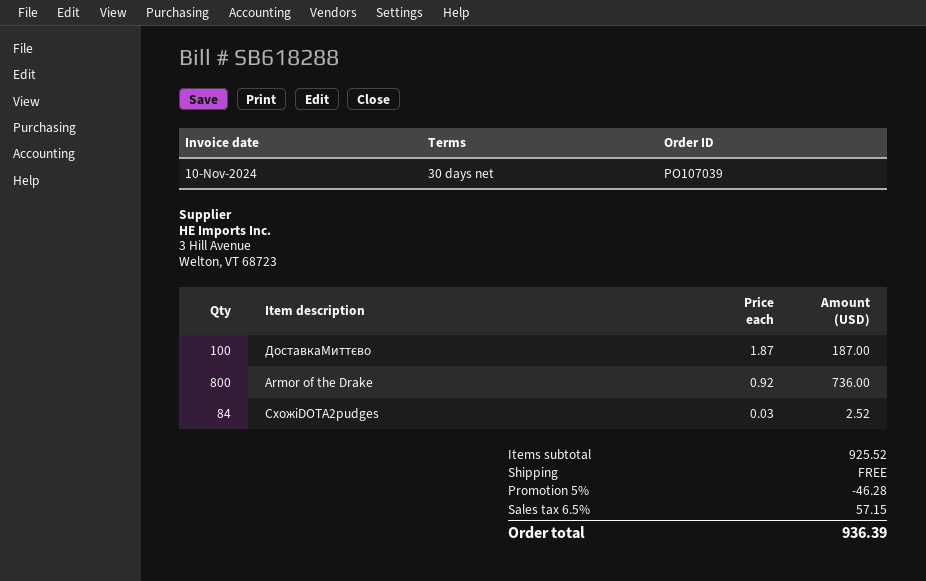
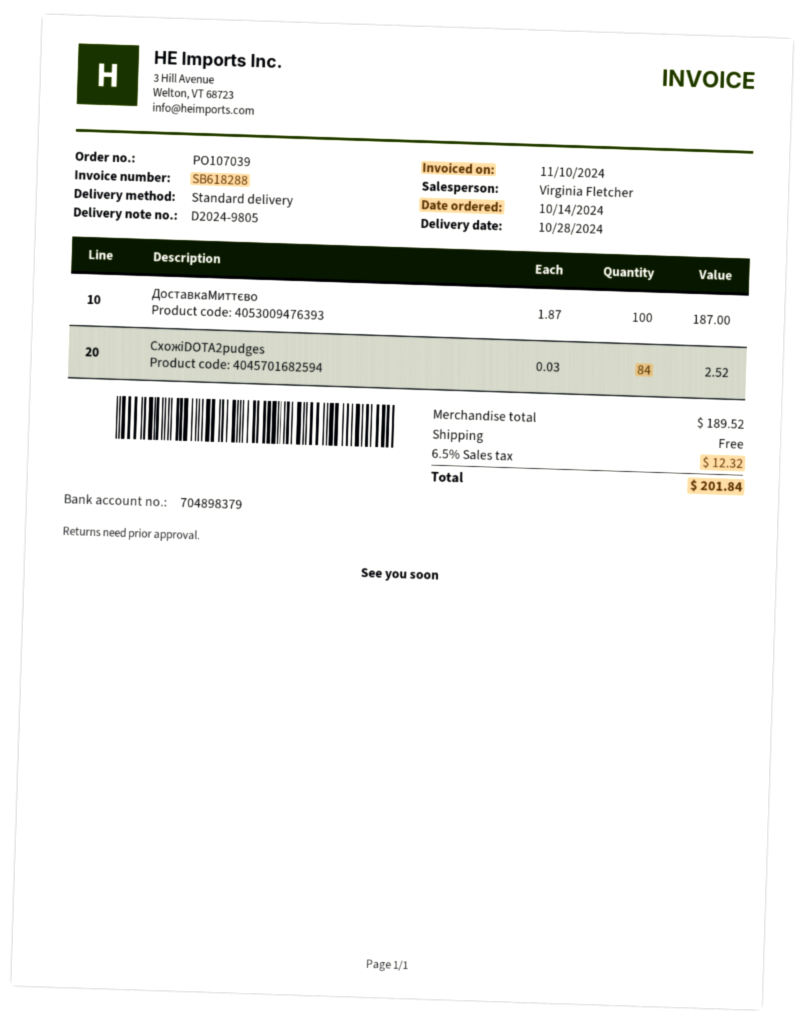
Armor of the Drake: 800 x 0.92 = 736.00 -> none
subtotal: 925.52 -> 189.52
discount: 5% = 46.28 -> none
tax: 6.5% = 57.15 -> 6.5% = 12.32
total: 936.39 -> 201.84

